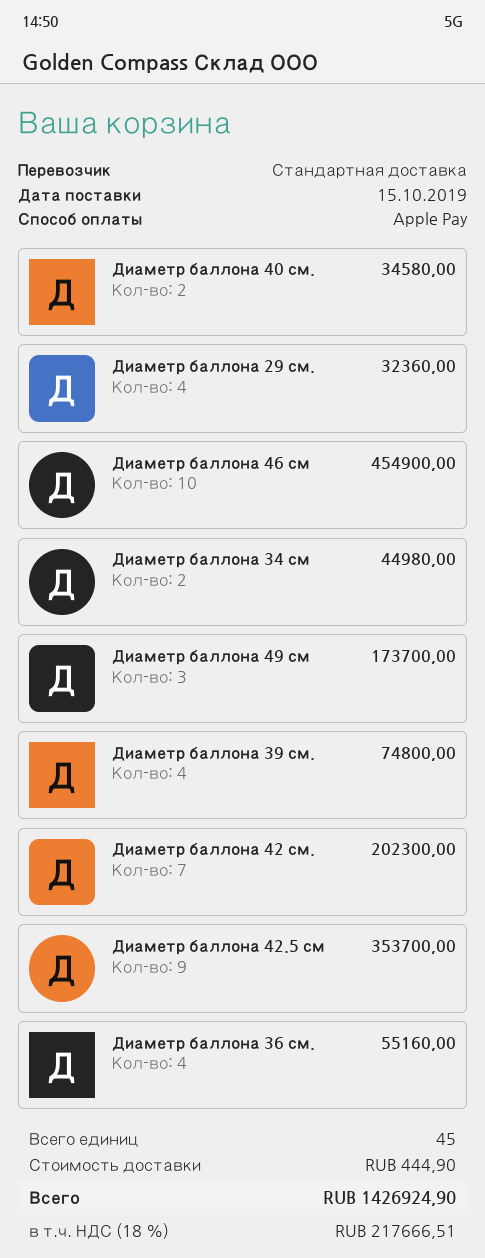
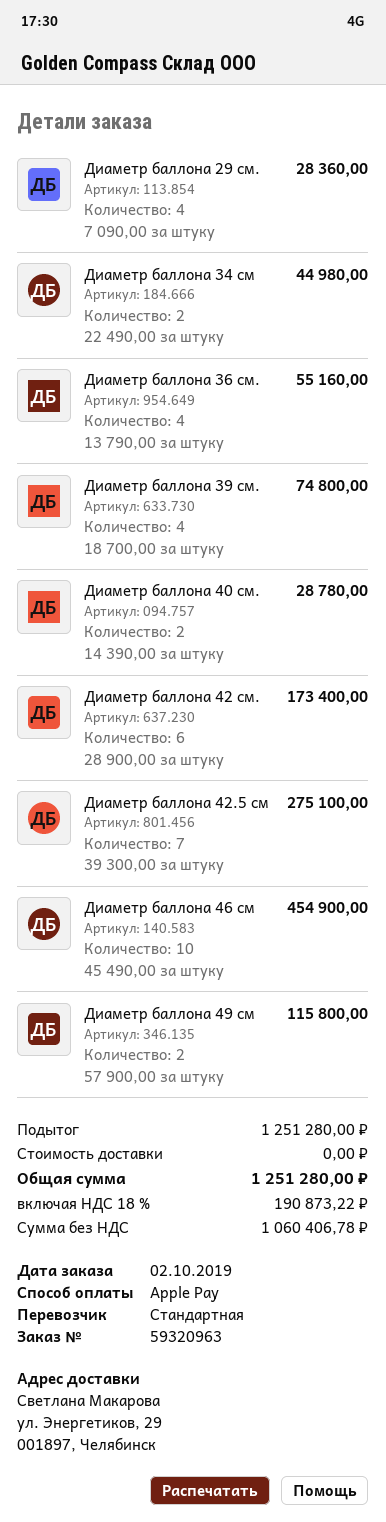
Диаметр баллона 40 см.: 2 for 34580.00 -> 2 for 28780.00
Диаметр баллона 29 см.: 4 for 32360.00 -> 4 for 28360.00
Диаметр баллона 49 см: 3 for 173700.00 -> 2 for 115800.00
Диаметр баллона 42 см.: 7 for 202300.00 -> 6 for 173400.00
Диаметр баллона 42.5 см: 9 for 353700.00 -> 7 for 275100.00
shipping: 444.90 -> 0.00
tax: 18% = 217666.51 -> 18% = 190873.22
total: 1426924.90 -> 1251280.00

